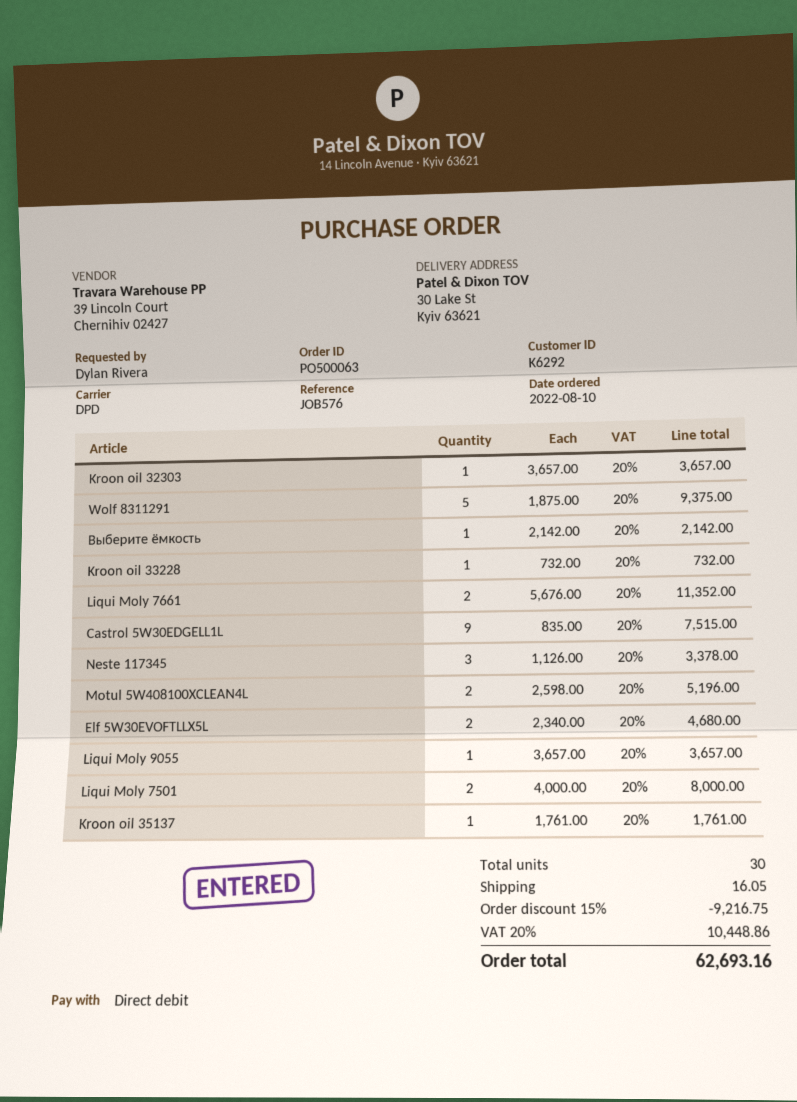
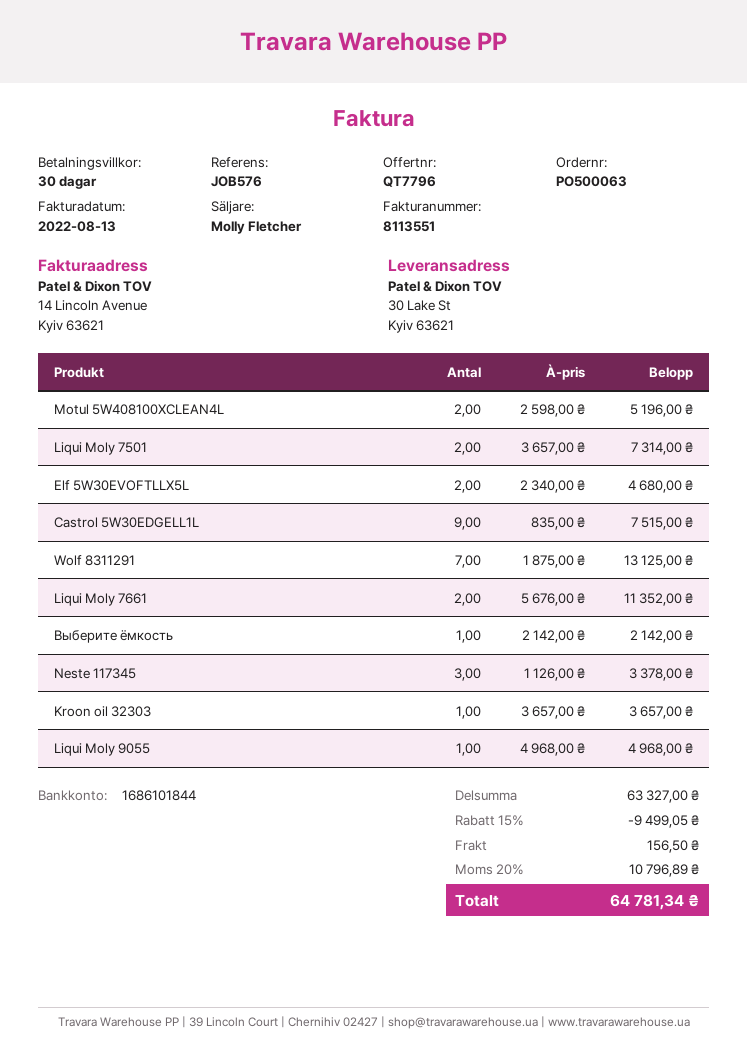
Wolf 8311291: 5 x 1875.00 = 9375.00 -> 7 x 1875.00 = 13125.00
Kroon oil 33228: 1 x 732.00 = 732.00 -> none
Liqui Moly 9055: 1 x 3657.00 = 3657.00 -> 1 x 4968.00 = 4968.00
Liqui Moly 7501: 2 x 4000.00 = 8000.00 -> 2 x 3657.00 = 7314.00
Kroon oil 35137: 1 x 1761.00 = 1761.00 -> none
discount: 15% = 9216.75 -> 15% = 9499.05
shipping: 16.05 -> 156.50
tax: 20% = 10448.86 -> 20% = 10796.89
total: 62693.16 -> 64781.34

